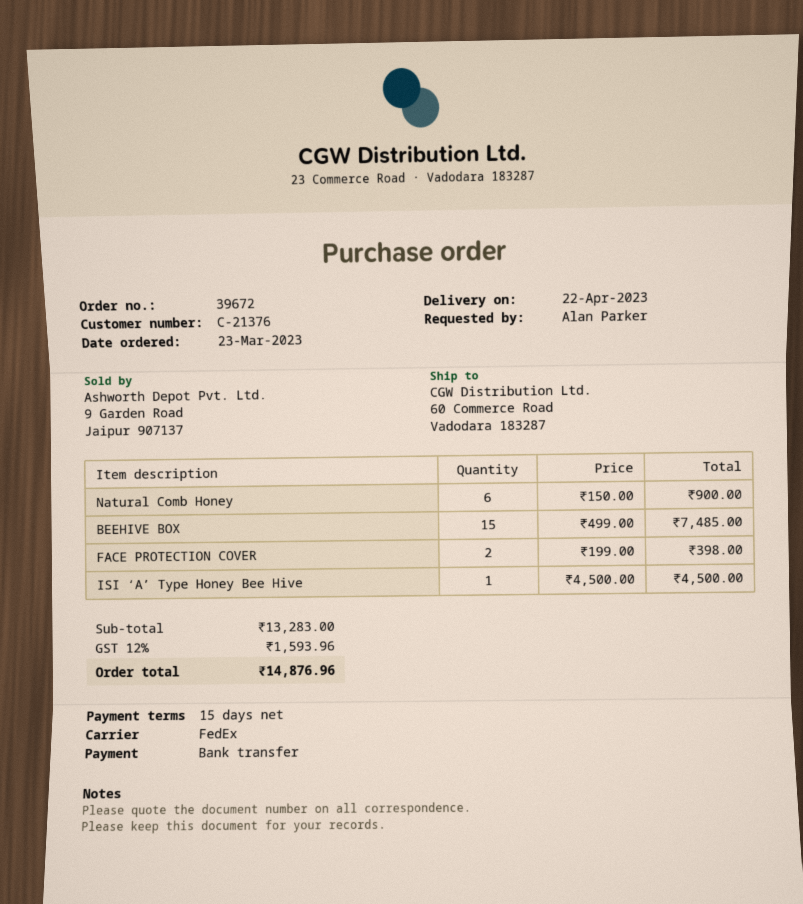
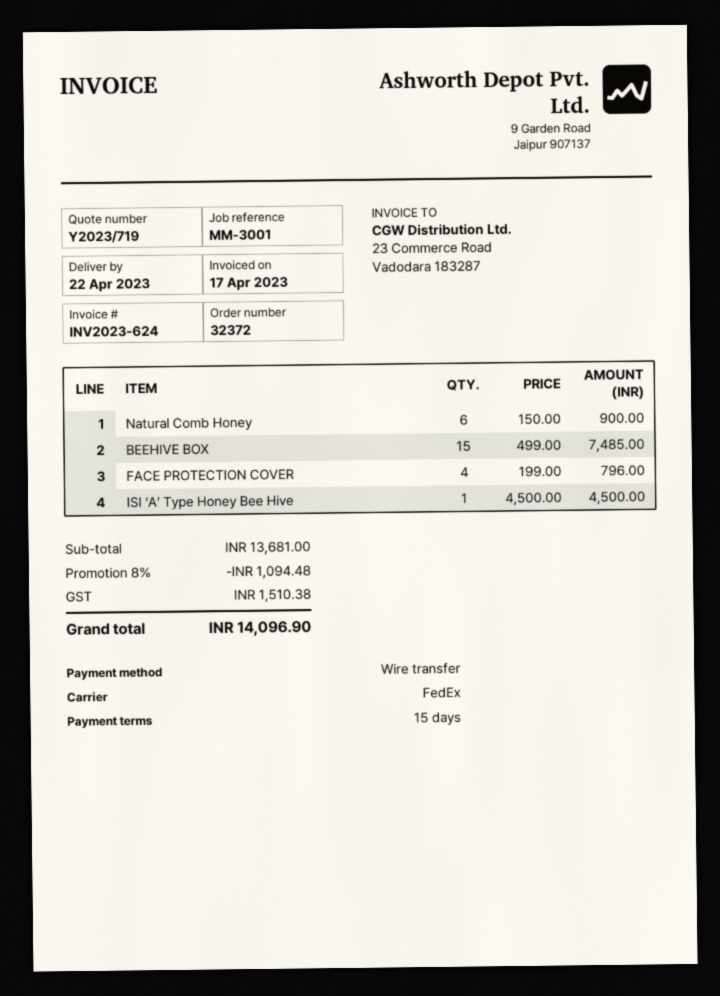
order number: 39672 -> 32372
FACE PROTECTION COVER: 2 x 199.00 = 398.00 -> 4 x 199.00 = 796.00
subtotal: 13283.00 -> 13681.00
discount: none -> 8% = 1094.48
tax: 1593.96 -> 1510.38
total: 14876.96 -> 14096.90

